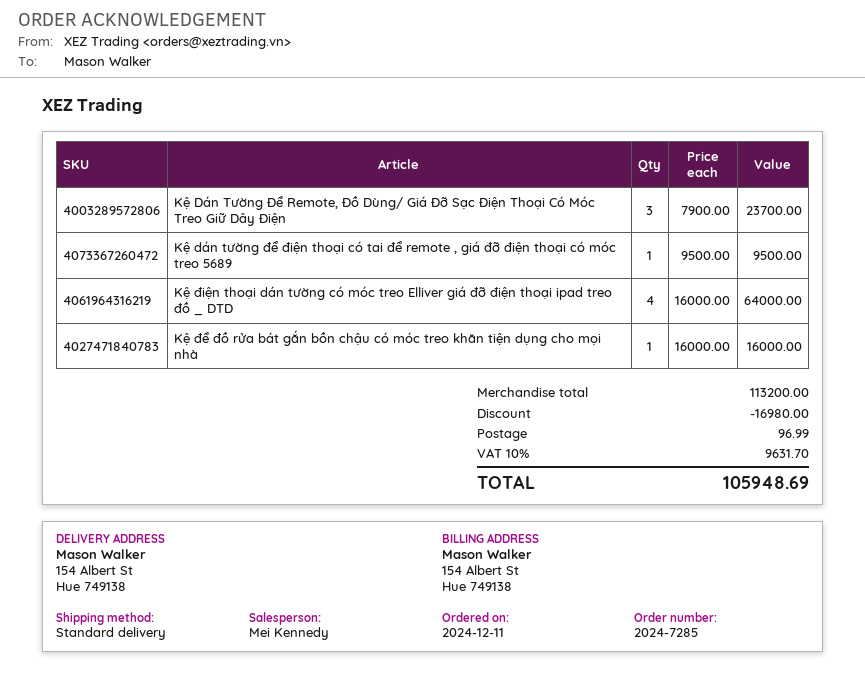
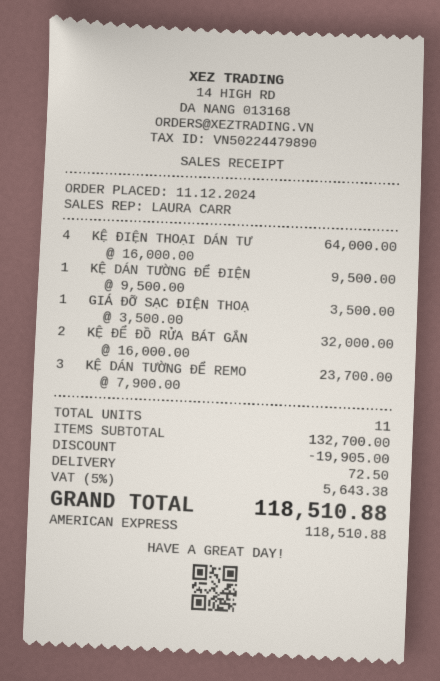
sales rep: Mei Kennedy -> LAURA CARR
Kệ để đồ rửa bát gắn bồn chậu có móc treo khăn tiện dụng cho mọi nhà: 1 x 16000.00 = 16000.00 -> 2 x 16000.00 = 32000.00
GIÁ ĐỠ SẠC ĐIỆN THOẠ: none -> 1 x 3500.00 = 3500.00
subtotal: 113200.00 -> 132700.00
discount: 16980.00 -> 19905.00
shipping: 96.99 -> 72.50
tax: 10% = 9631.70 -> 5% = 5643.38
total: 105948.69 -> 118510.88

